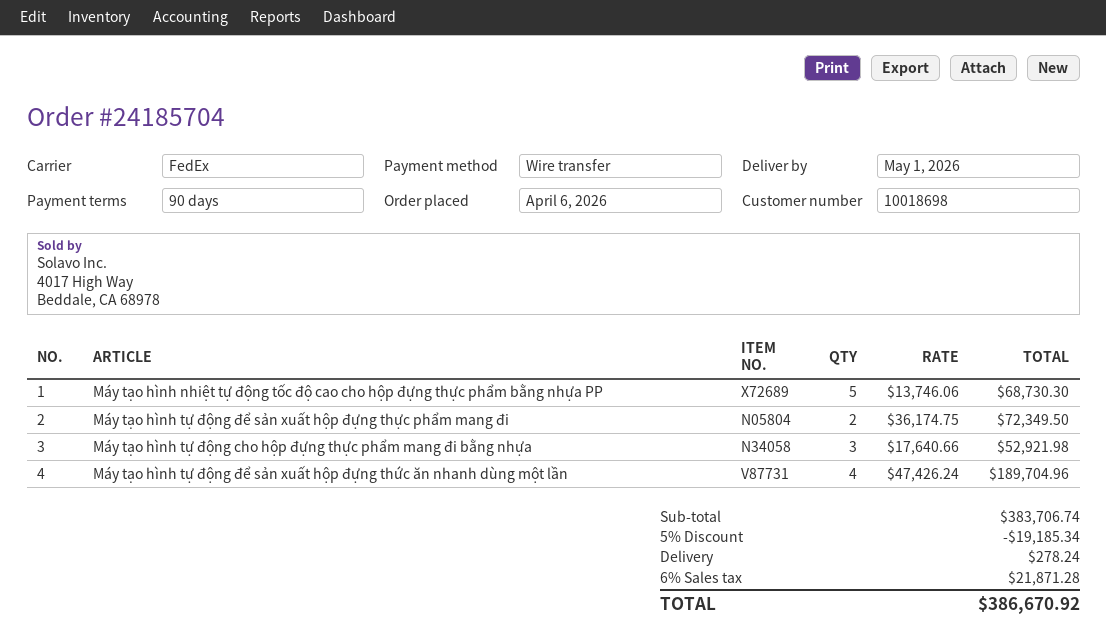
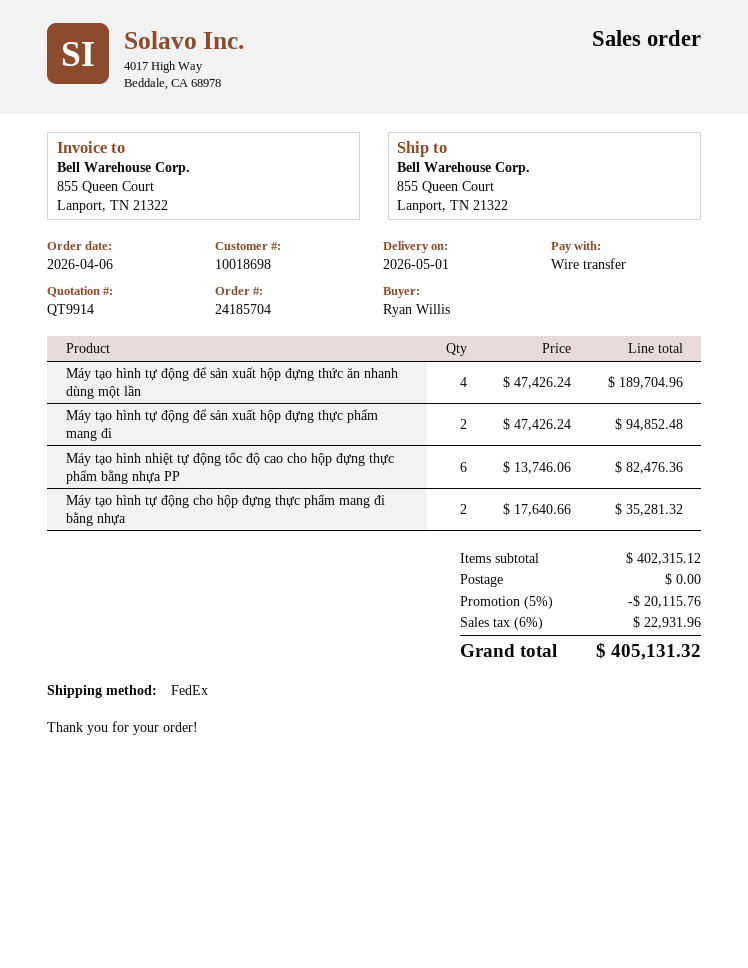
Máy tạo hình nhiệt tự động tốc độ cao cho hộp đựng thực phẩm bằng nhựa PP: 5 x 13746.06 = 68730.30 -> 6 x 13746.06 = 82476.36
Máy tạo hình tự động để sản xuất hộp đựng thực phẩm mang đi: 2 x 36174.75 = 72349.50 -> 2 x 47426.24 = 94852.48
Máy tạo hình tự động cho hộp đựng thực phẩm mang đi bằng nhựa: 3 x 17640.66 = 52921.98 -> 2 x 17640.66 = 35281.32
subtotal: 383706.74 -> 402315.12
discount: 5% = 19185.34 -> 5% = 20115.76
shipping: 278.24 -> 0.00
tax: 6% = 21871.28 -> 6% = 22931.96
total: 386670.92 -> 405131.32

